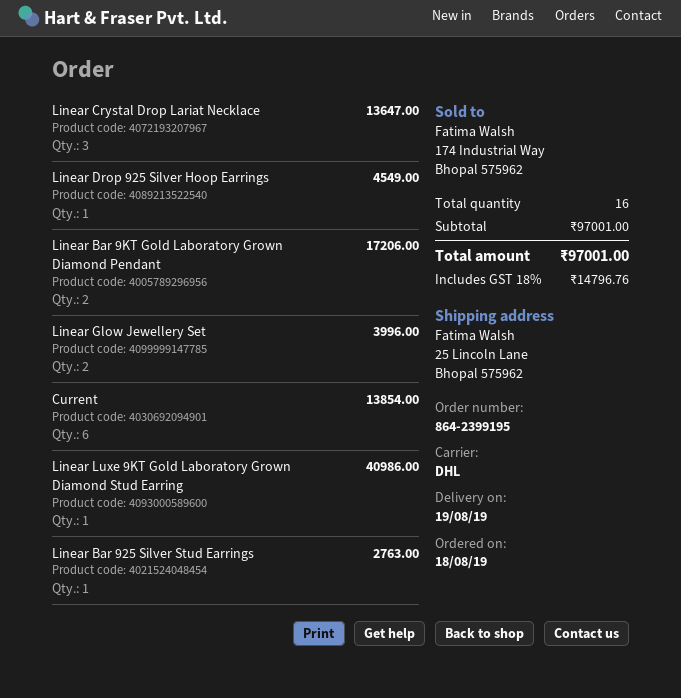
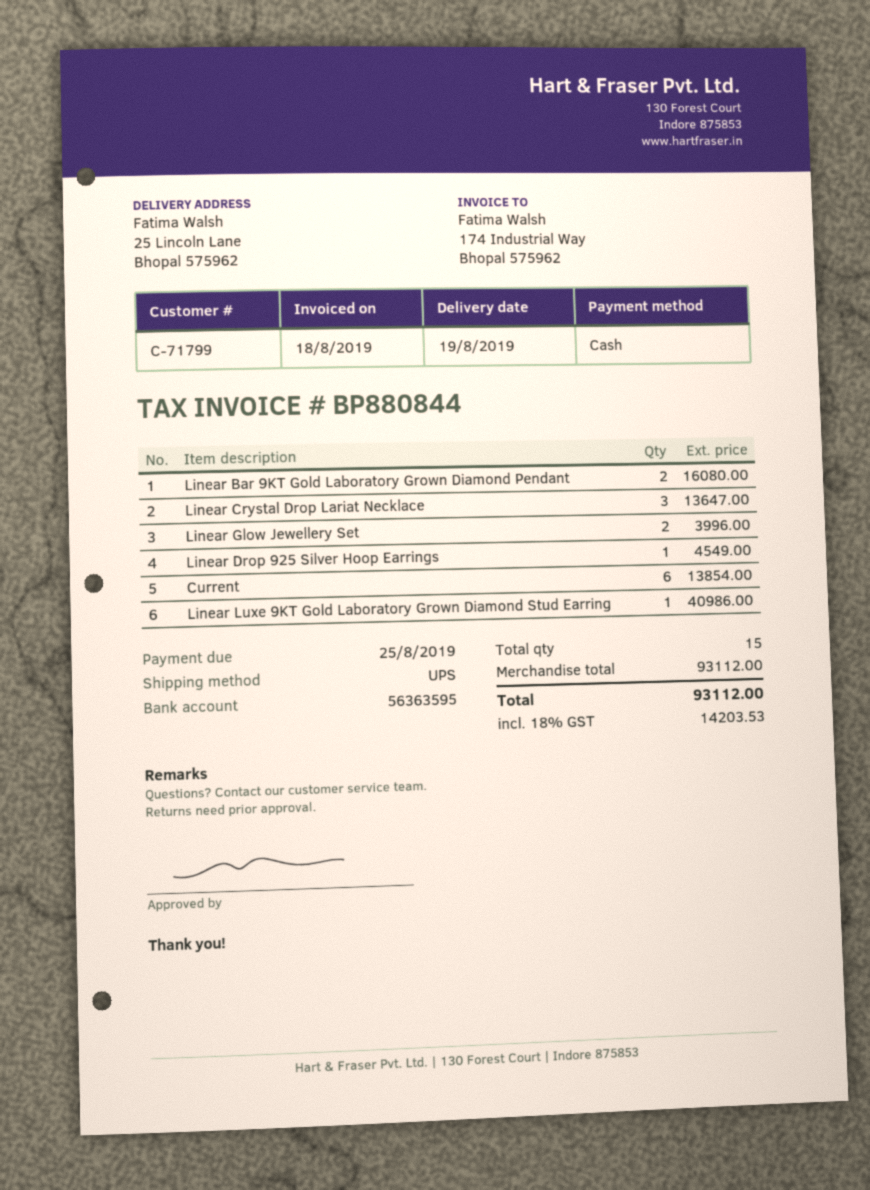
shipping method: DHL -> UPS
Linear Bar 9KT Gold Laboratory Grown Diamond Pendant: 2 for 17206.00 -> 2 for 16080.00
Linear Bar 925 Silver Stud Earrings: 1 for 2763.00 -> none
total quantity: 16 -> 15
subtotal: 97001.00 -> 93112.00
tax: 18% = 14796.76 -> 18% = 14203.53
total: 97001.00 -> 93112.00

